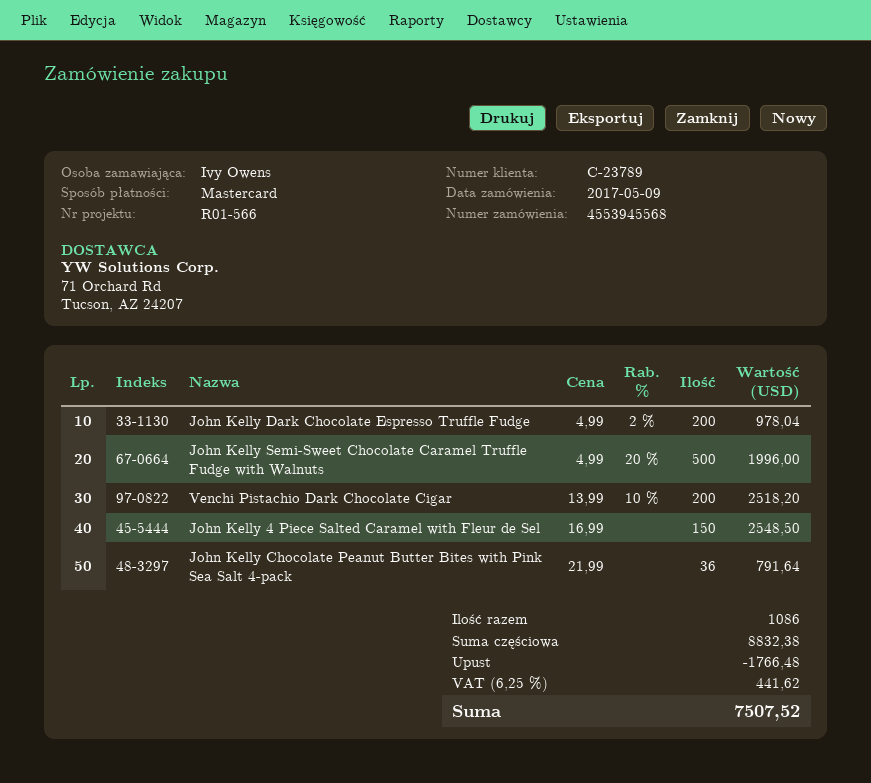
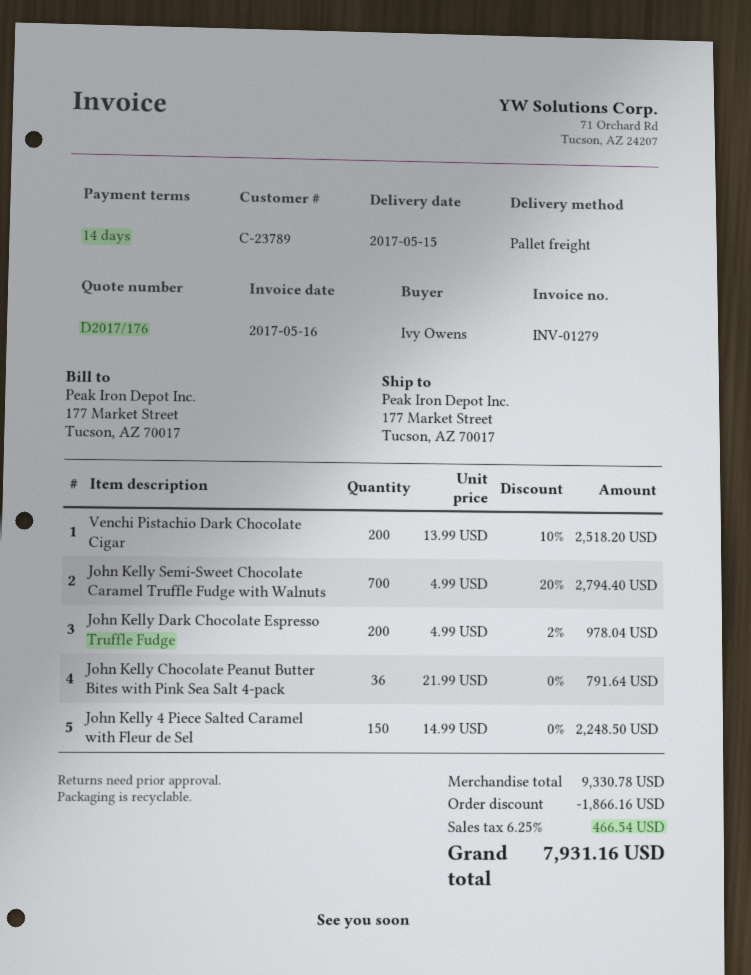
John Kelly Semi-Sweet Chocolate Caramel Truffle Fudge with Walnuts: 500 x 4.99 - 20% = 1996.00 -> 700 x 4.99 - 20% = 2794.40
John Kelly 4 Piece Salted Caramel with Fleur de Sel: 150 x 16.99 = 2548.50 -> 150 x 14.99 = 2248.50
subtotal: 8832.38 -> 9330.78
discount: 1766.48 -> 1866.16
tax: 6.25% = 441.62 -> 6.25% = 466.54
total: 7507.52 -> 7931.16

